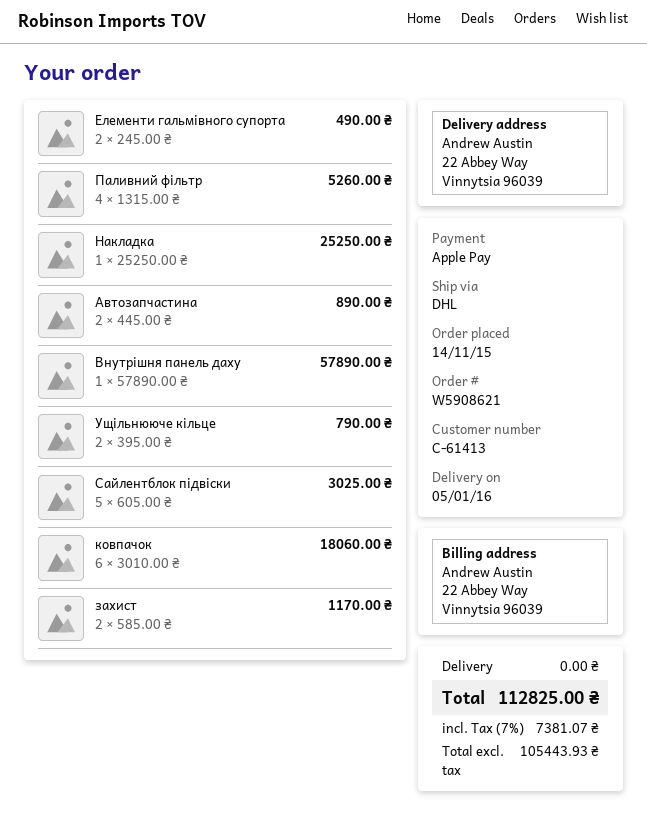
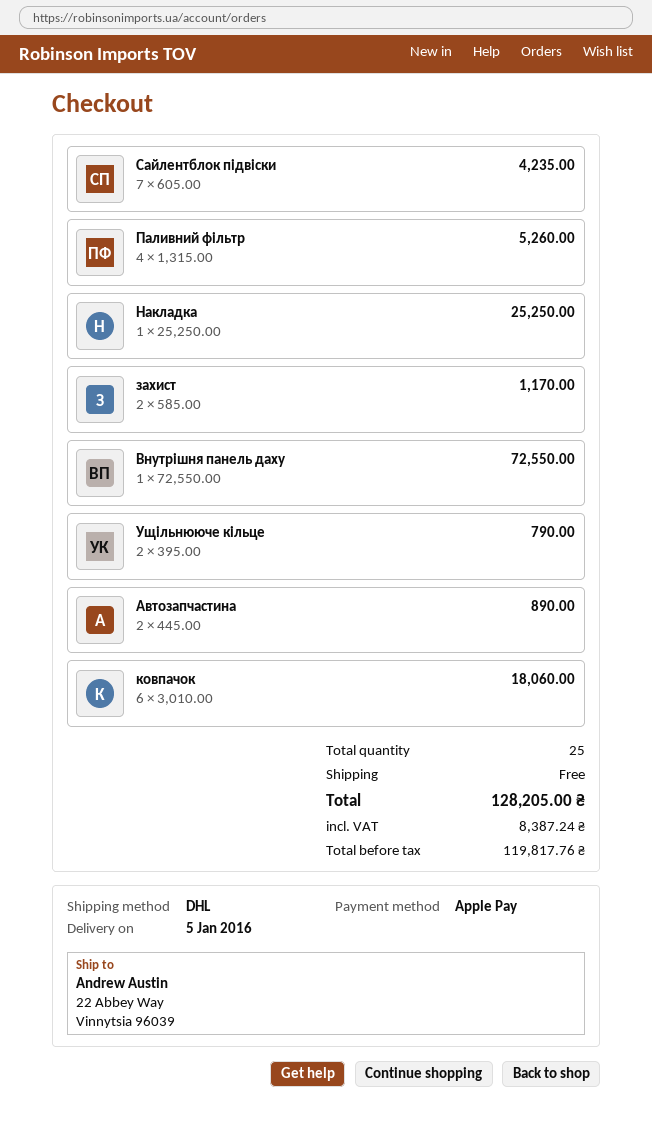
Елементи гальмівного супорта: 2 x 245.00 = 490.00 -> none
Внутрішня панель даху: 1 x 57890.00 = 57890.00 -> 1 x 72550.00 = 72550.00
Сайлентблок підвіски: 5 x 605.00 = 3025.00 -> 7 x 605.00 = 4235.00
net: 105443.93 -> 119817.76
tax: 7381.07 -> 8387.24
total: 112825.00 -> 128205.00

